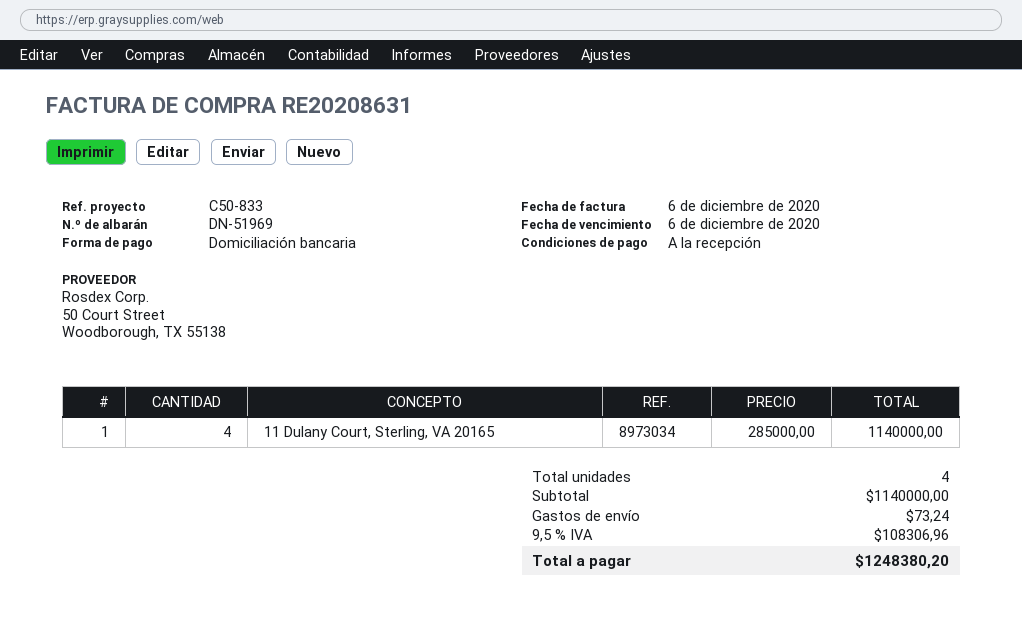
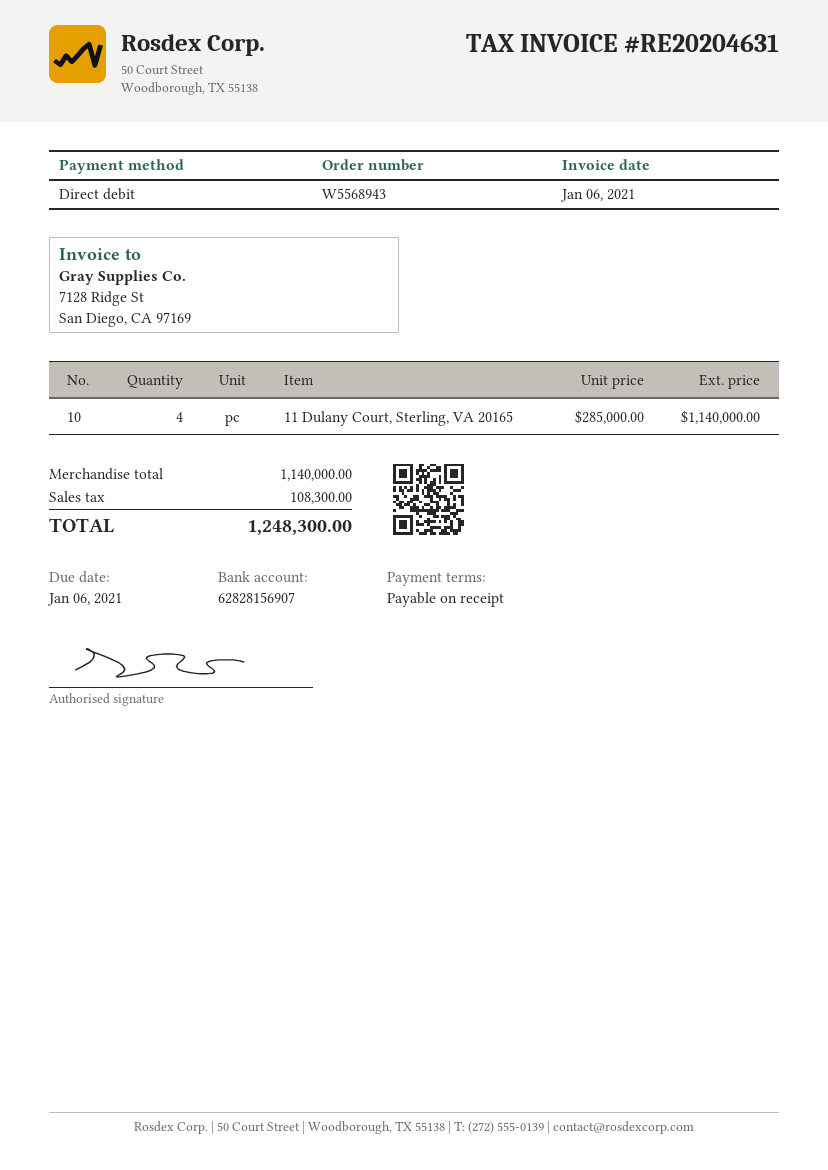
invoice number: RE20208631 -> RE20204631
invoice date: 2020-12-06 -> 2021-01-06
due date: 2020-12-06 -> 2021-01-06
shipping: 73.24 -> none
tax: 108306.96 -> 108300.00
total: 1248380.20 -> 1248300.00

